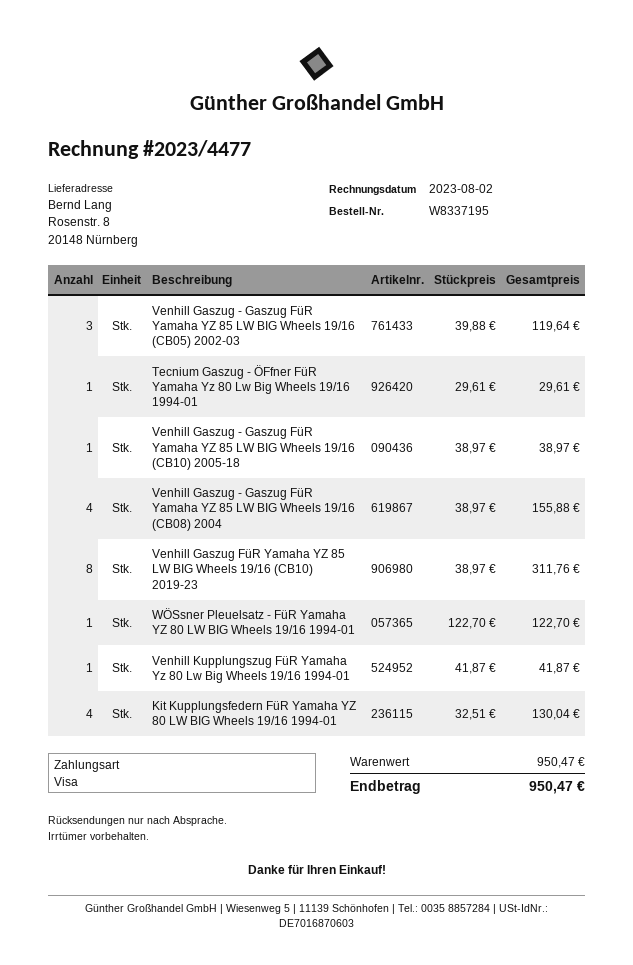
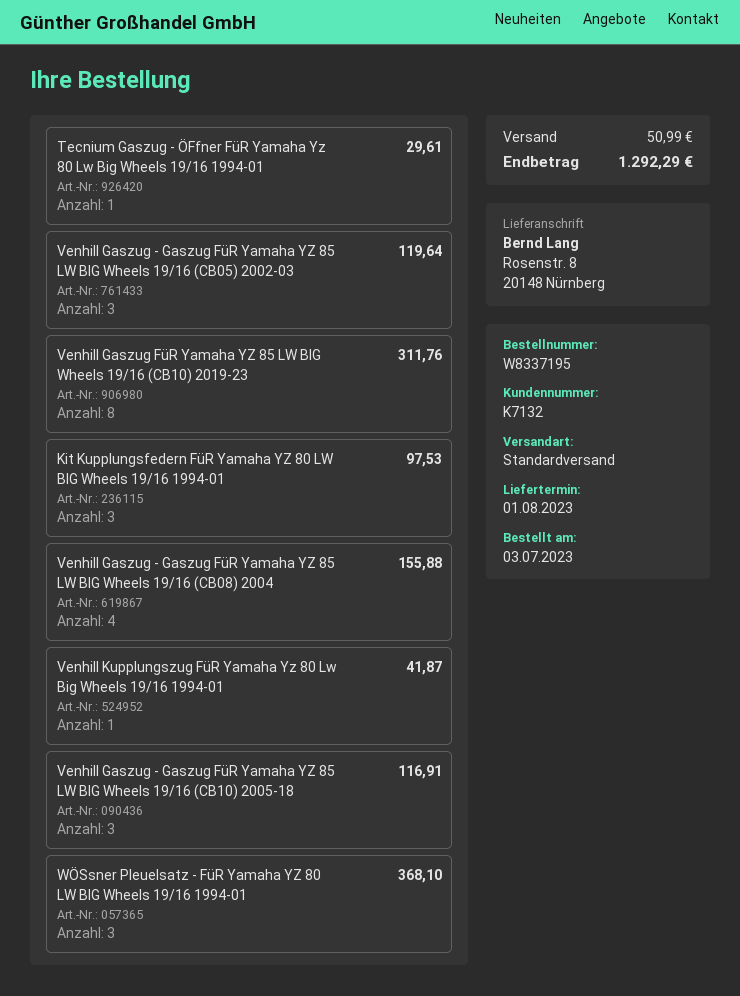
Venhill Gaszug - Gaszug FüR Yamaha YZ 85 LW BIG Wheels 19/16 (CB10) 2005-18: 1 for 38.97 -> 3 for 116.91
WÖSsner Pleuelsatz - FüR Yamaha YZ 80 LW BIG Wheels 19/16 1994-01: 1 for 122.70 -> 3 for 368.10
Kit Kupplungsfedern FüR Yamaha YZ 80 LW BIG Wheels 19/16 1994-01: 4 for 130.04 -> 3 for 97.53
shipping: none -> 50.99
total: 950.47 -> 1292.29

